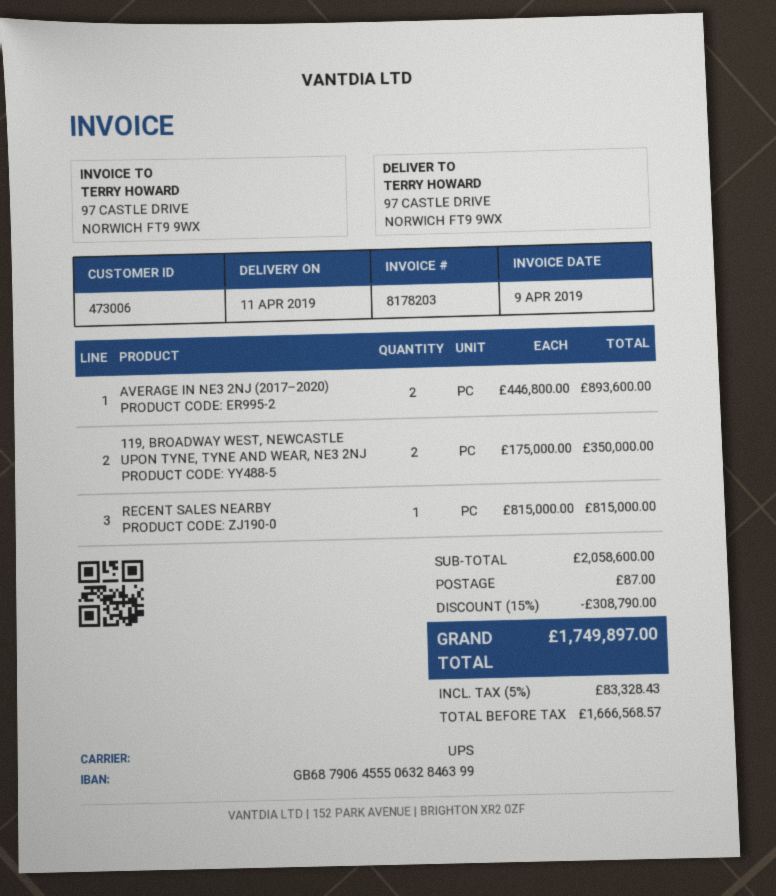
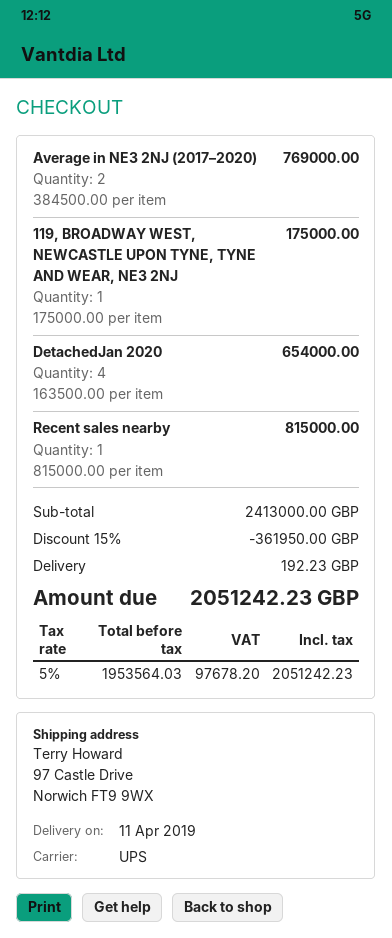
AVERAGE IN NE3 2NJ (2017–2020): 2 x 446800.00 = 893600.00 -> 2 x 384500.00 = 769000.00
119, BROADWAY WEST, NEWCASTLE UPON TYNE, TYNE AND WEAR, NE3 2NJ: 2 x 175000.00 = 350000.00 -> 1 x 175000.00 = 175000.00
DetachedJan 2020: none -> 4 x 163500.00 = 654000.00
subtotal: 2058600.00 -> 2413000.00
discount: 15% = 308790.00 -> 15% = 361950.00
shipping: 87.00 -> 192.23
net: 1666568.57 -> 1953564.03
tax: 5% = 83328.43 -> 5% = 97678.20
total: 1749897.00 -> 2051242.23

